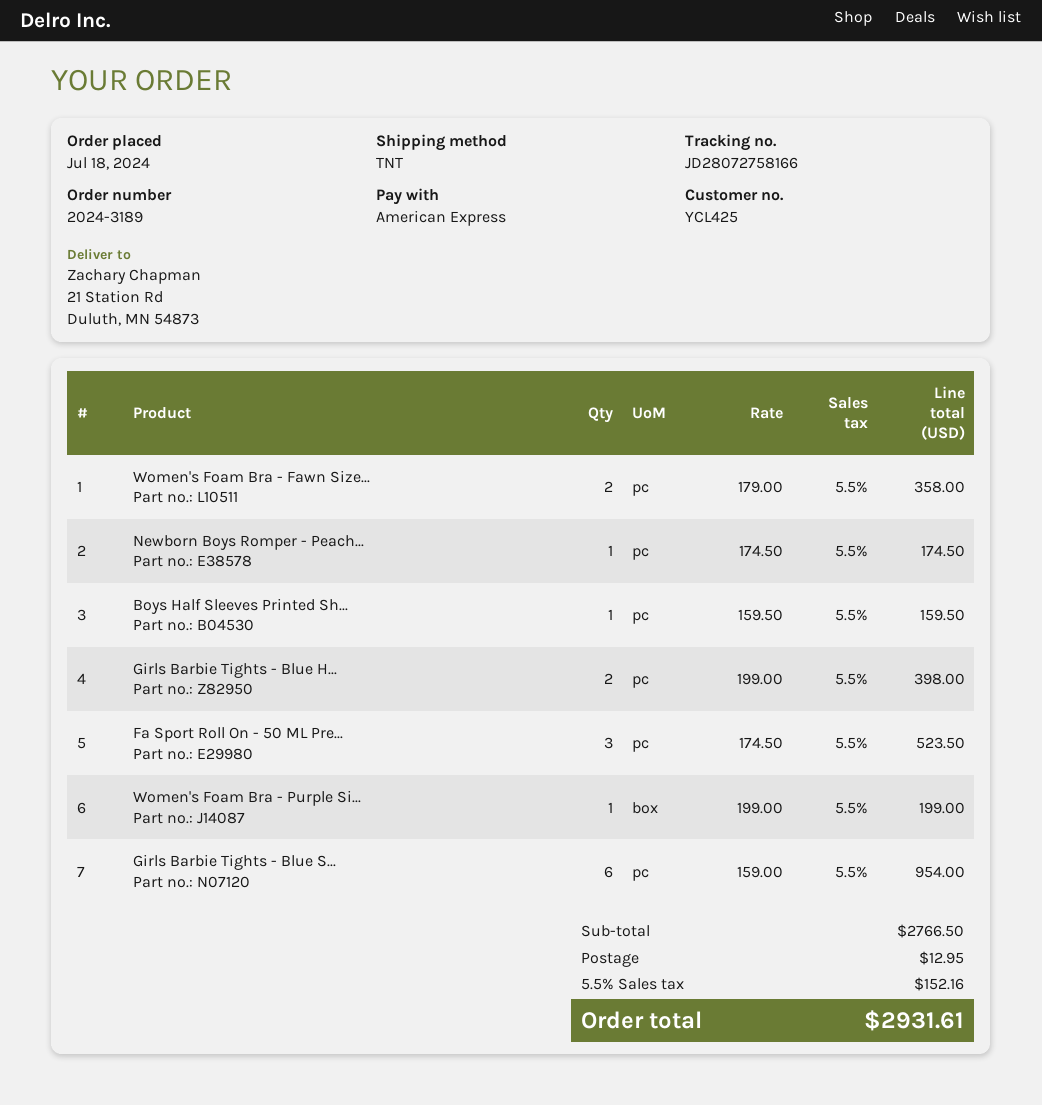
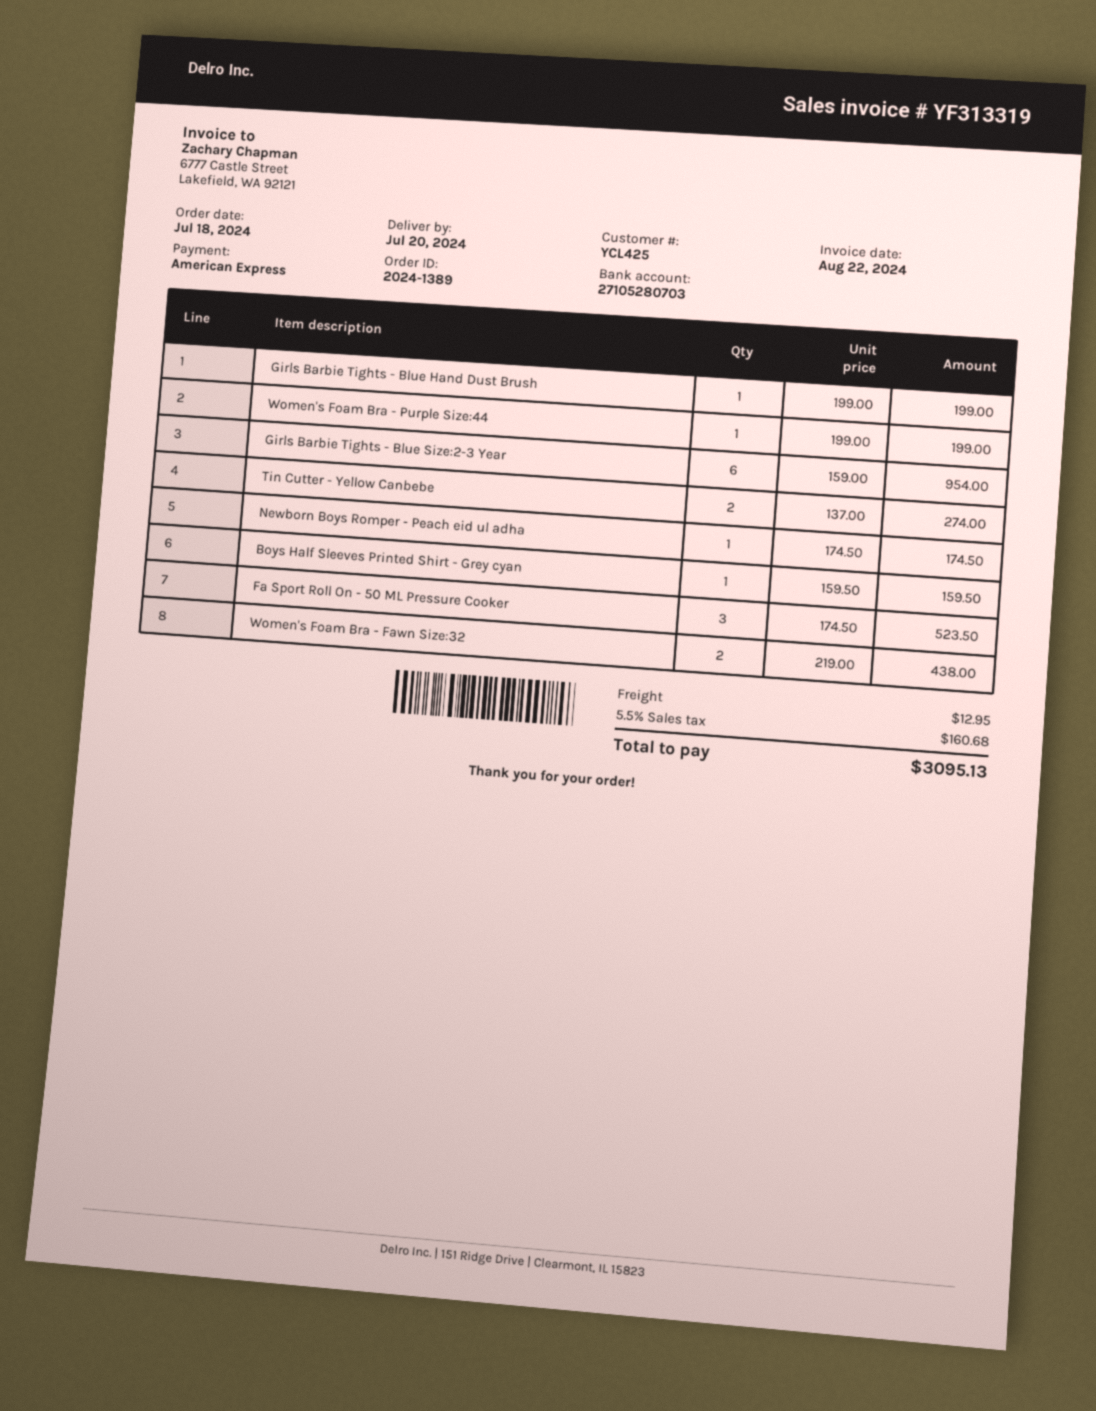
order number: 2024-3189 -> 2024-1389
Women's Foam Bra - Fawn Size...: 2 x 179.00 = 358.00 -> 2 x 219.00 = 438.00
Girls Barbie Tights - Blue H...: 2 x 199.00 = 398.00 -> 1 x 199.00 = 199.00
Tin Cutter - Yellow Canbebe: none -> 2 x 137.00 = 274.00
tax: 5.5% = 152.16 -> 5.5% = 160.68
total: 2931.61 -> 3095.13

